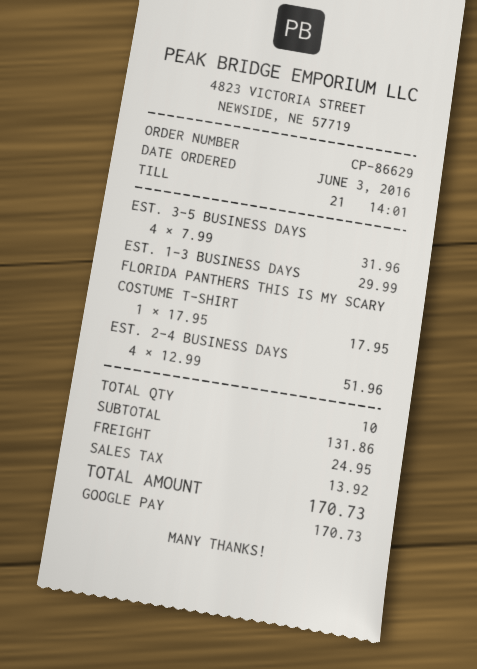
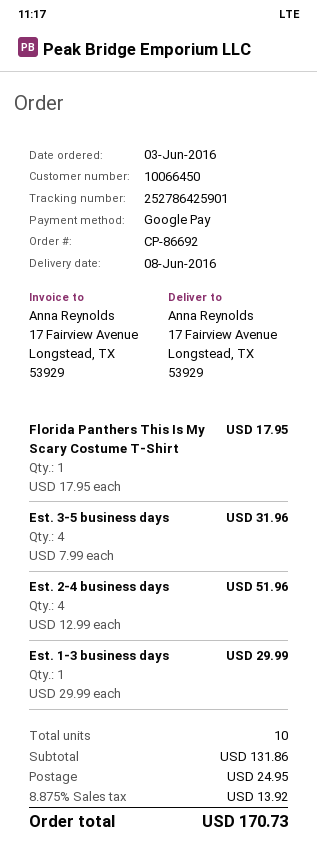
order number: CP-86629 -> CP-86692

